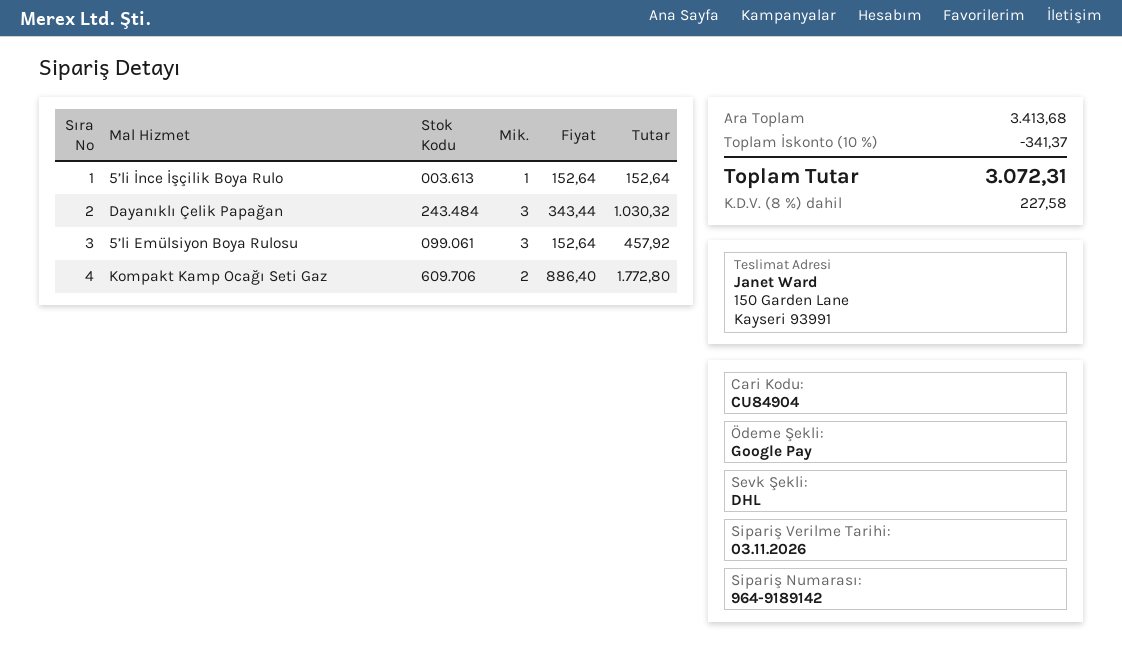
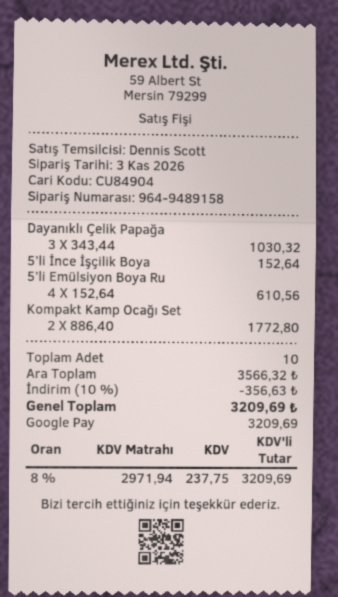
order number: 964-9189142 -> 964-9489158
5’li Emülsiyon Boya Rulosu: 3 x 152.64 = 457.92 -> 4 x 152.64 = 610.56
subtotal: 3413.68 -> 3566.32
discount: 10% = 341.37 -> 10% = 356.63
tax: 8% = 227.58 -> 8% = 237.75
total: 3072.31 -> 3209.69

